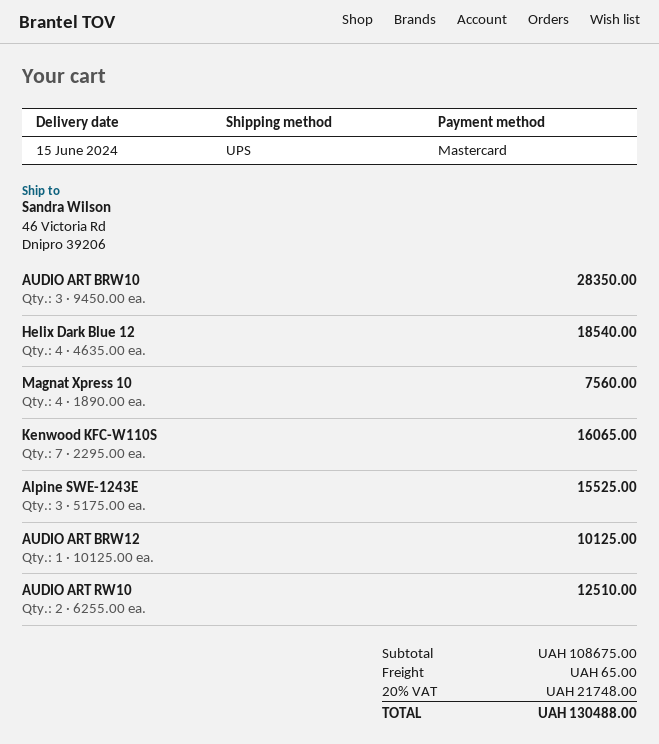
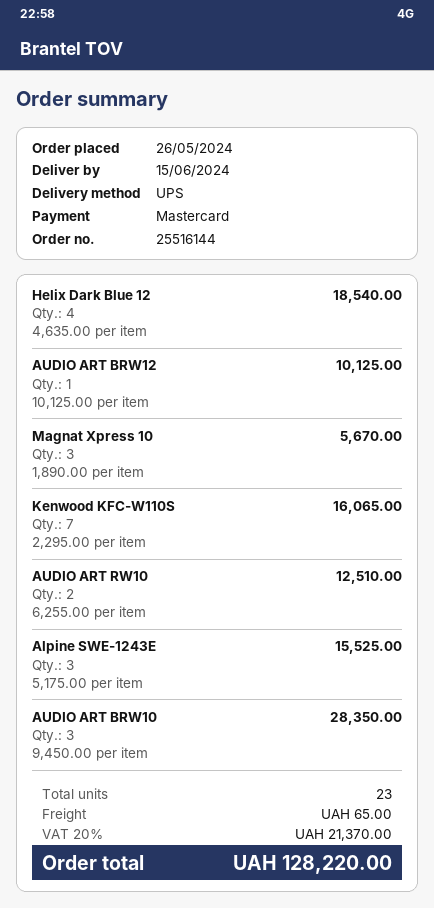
Magnat Xpress 10: 4 x 1890.00 = 7560.00 -> 3 x 1890.00 = 5670.00
tax: 20% = 21748.00 -> 20% = 21370.00
total: 130488.00 -> 128220.00

